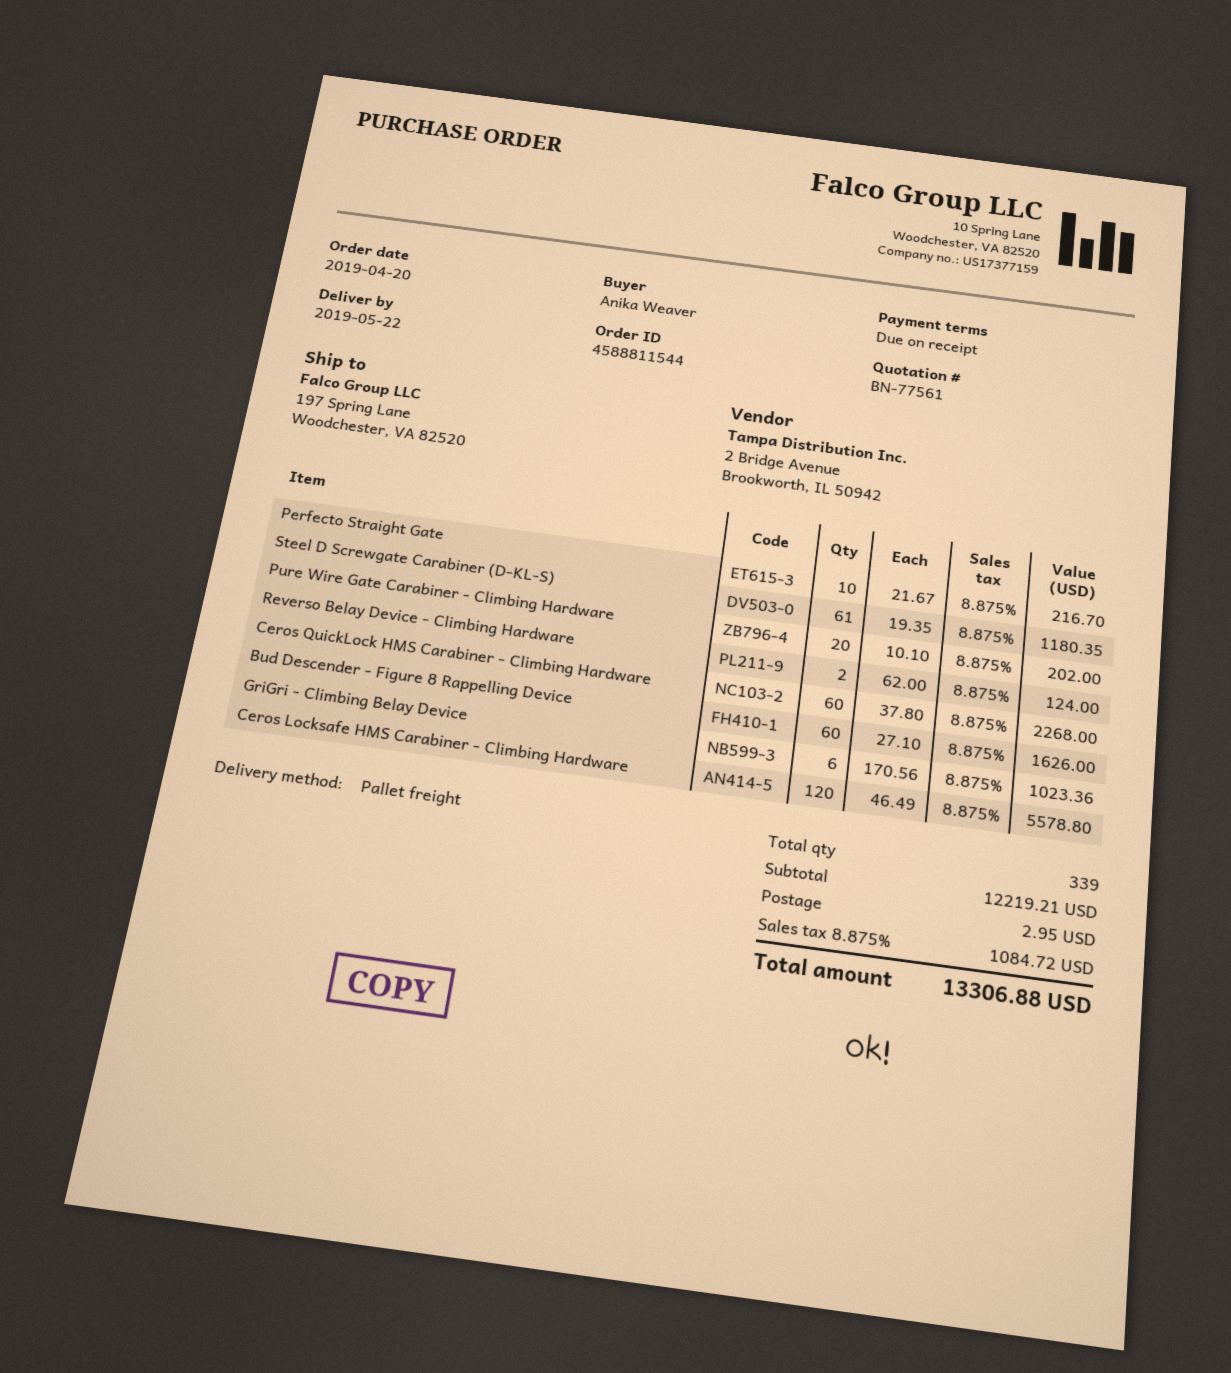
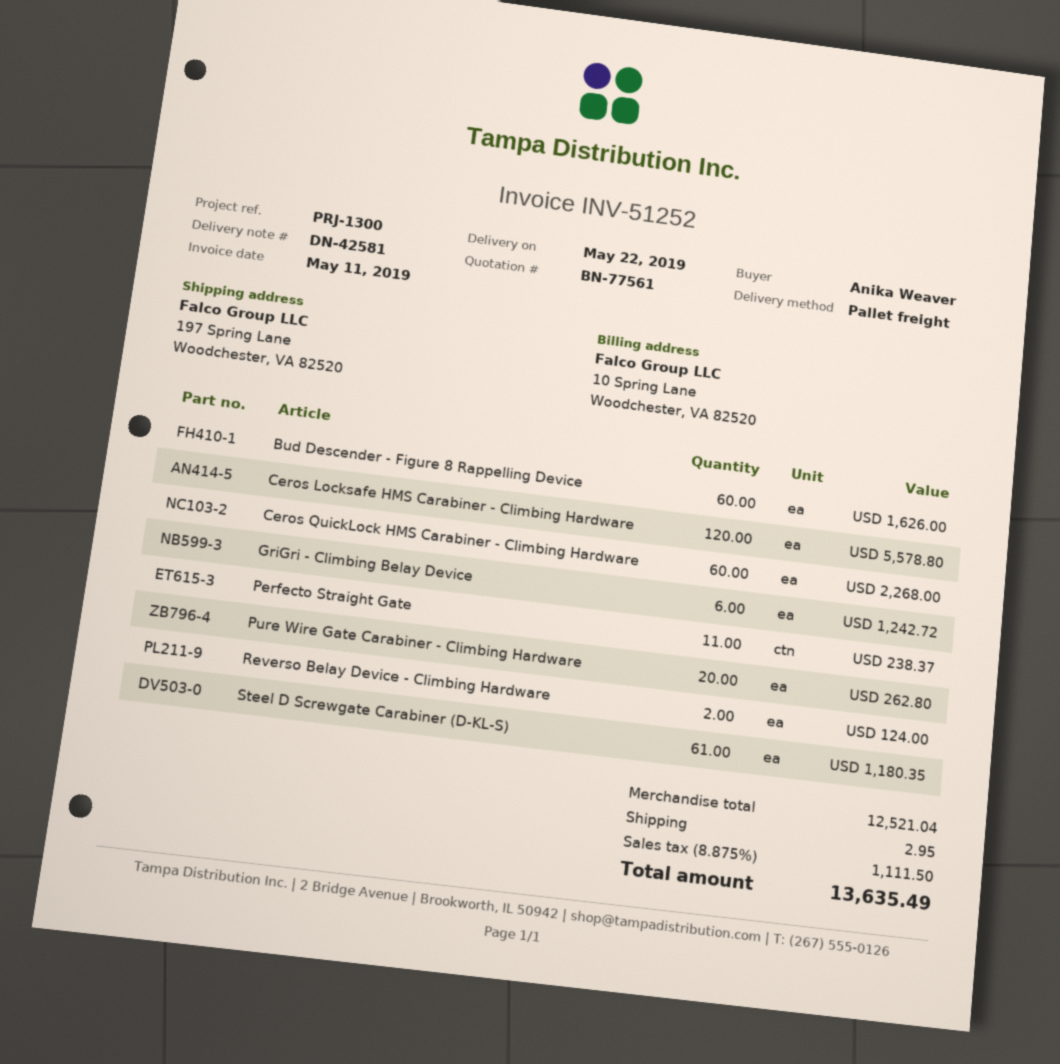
Perfecto Straight Gate: 10 for 216.70 -> 11 for 238.37
Pure Wire Gate Carabiner - Climbing Hardware: 20 for 202.00 -> 20 for 262.80
GriGri - Climbing Belay Device: 6 for 1023.36 -> 6 for 1242.72
subtotal: 12219.21 -> 12521.04
tax: 8.875% = 1084.72 -> 8.875% = 1111.50
total: 13306.88 -> 13635.49

